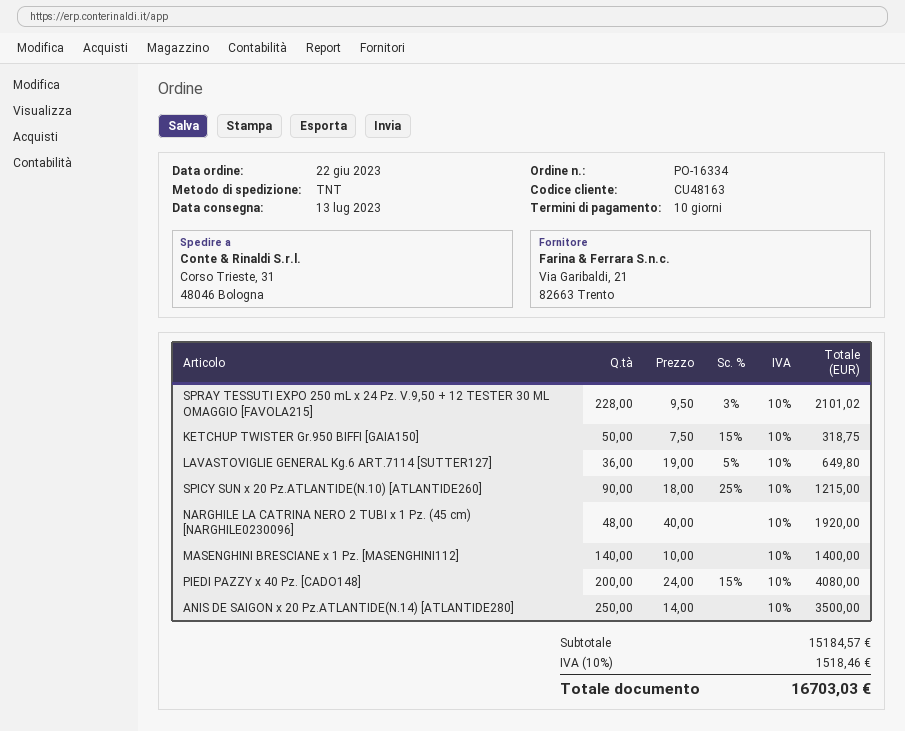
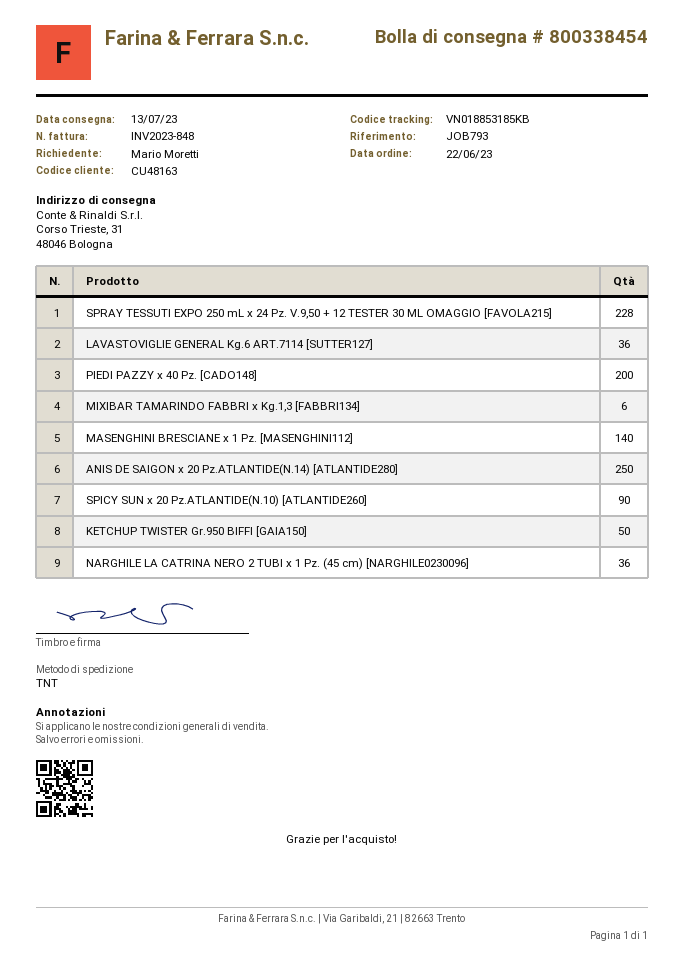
NARGHILE LA CATRINA NERO 2 TUBI x 1 Pz. (45 cm) [NARGHILE0230096]: 48 -> 36
MIXIBAR TAMARINDO FABBRI x Kg.1,3 [FABBRI134]: none -> 6

